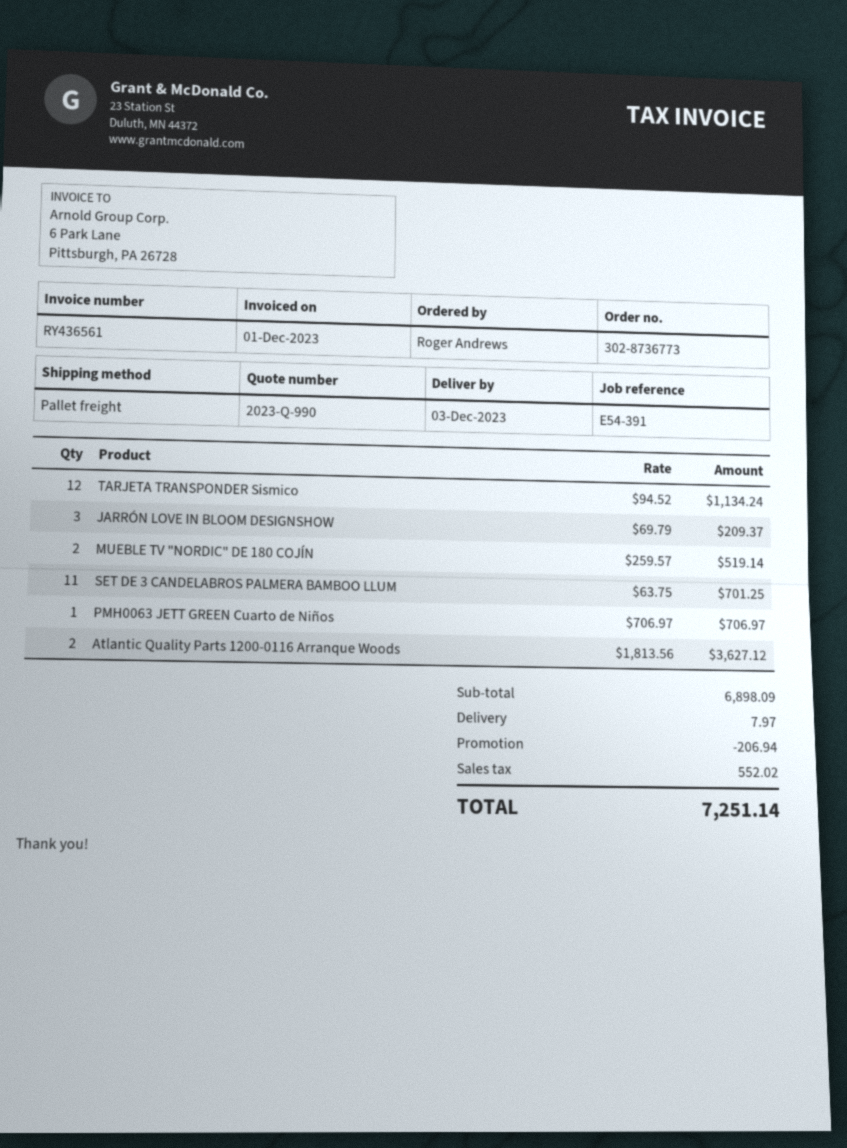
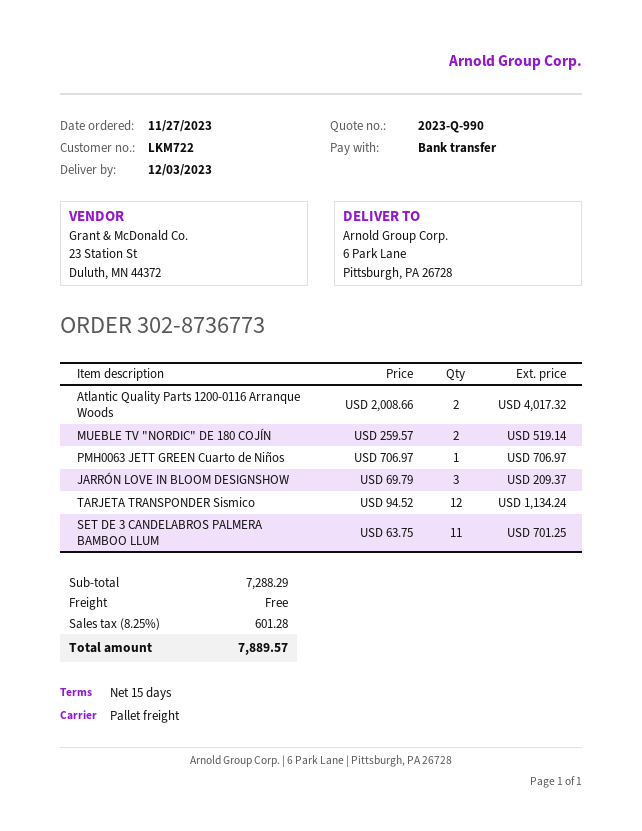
Atlantic Quality Parts 1200-0116 Arranque Woods: 2 x 1813.56 = 3627.12 -> 2 x 2008.66 = 4017.32
subtotal: 6898.09 -> 7288.29
discount: 206.94 -> none
shipping: 7.97 -> 0.00
tax: 552.02 -> 601.28
total: 7251.14 -> 7889.57

